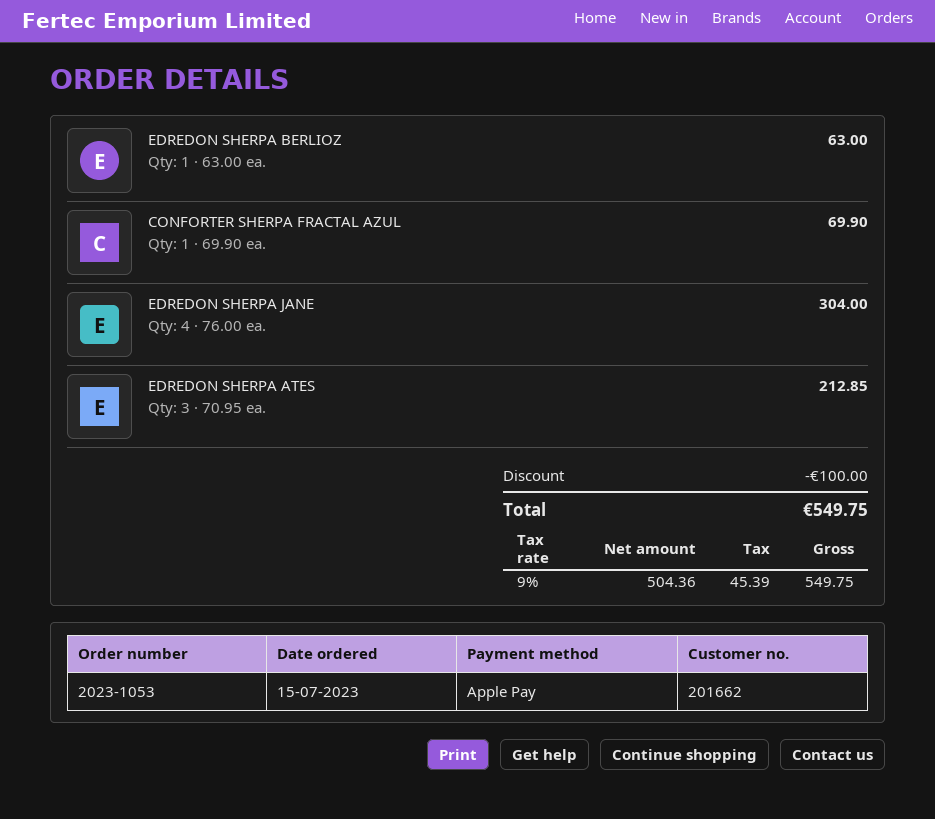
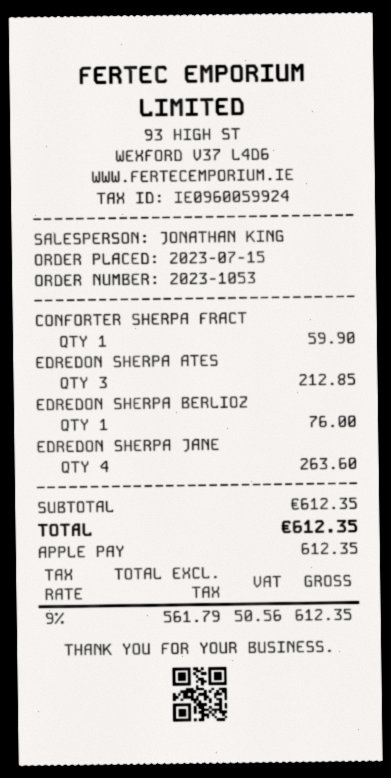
EDREDON SHERPA BERLIOZ: 1 for 63.00 -> 1 for 76.00
CONFORTER SHERPA FRACTAL AZUL: 1 for 69.90 -> 1 for 59.90
EDREDON SHERPA JANE: 4 for 304.00 -> 4 for 263.60
discount: 100.00 -> none
net: 504.36 -> 561.79
tax: 9% = 45.39 -> 9% = 50.56
total: 549.75 -> 612.35

